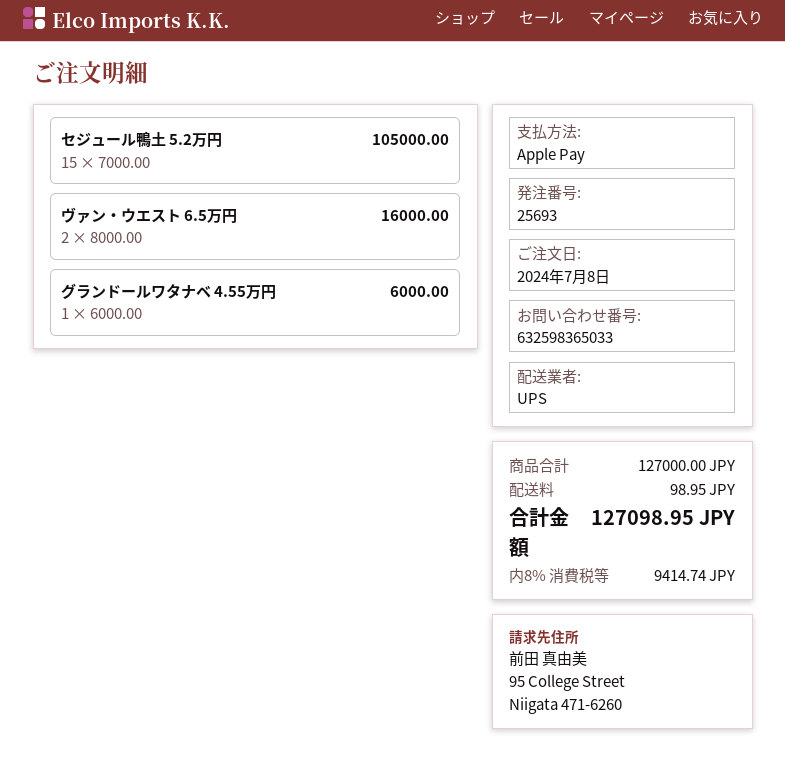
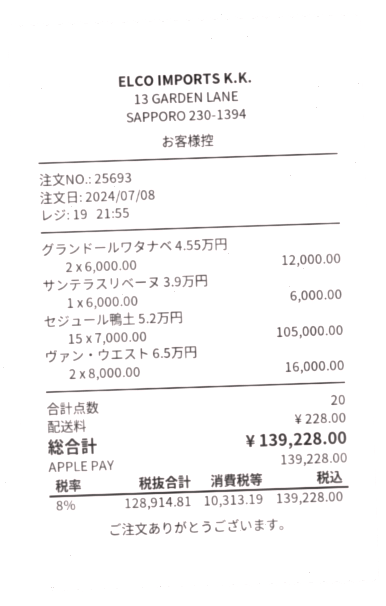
グランドールワタナベ 4.55万円: 1 x 6000.00 = 6000.00 -> 2 x 6000.00 = 12000.00
サンテラスリベーヌ 3.9万円: none -> 1 x 6000.00 = 6000.00
shipping: 98.95 -> 228.00
tax: 8% = 9414.74 -> 8% = 10313.19
total: 127098.95 -> 139228.00

